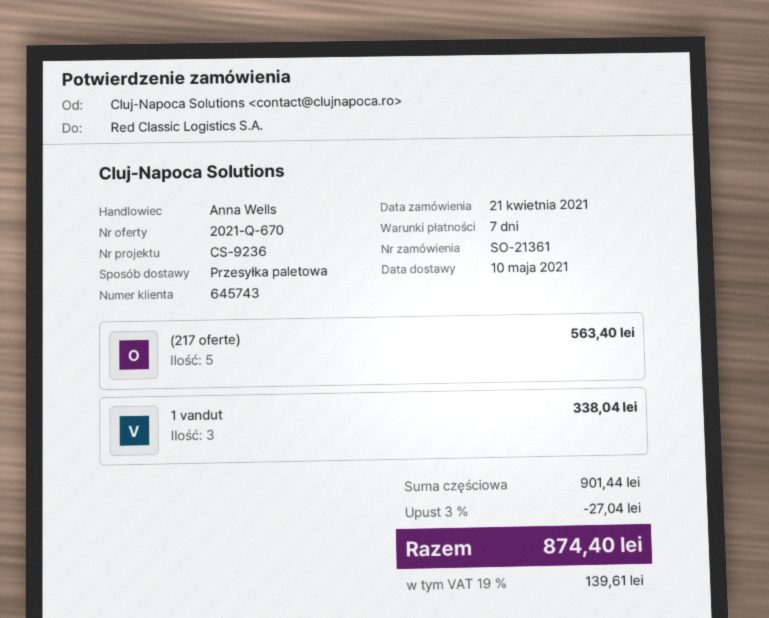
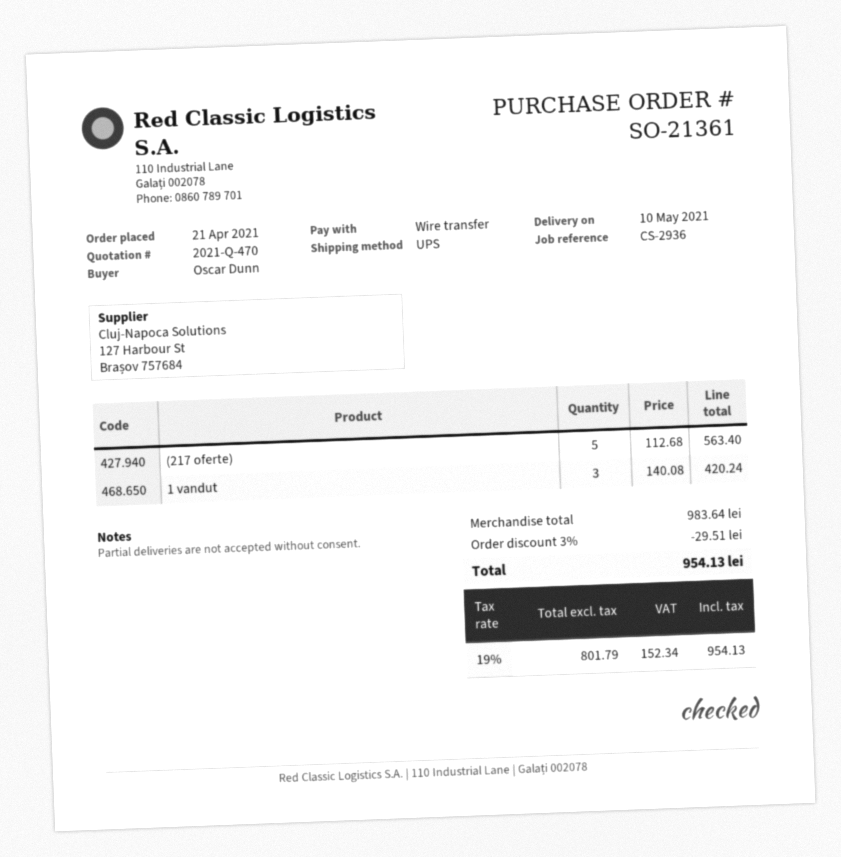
quote number: 2021-Q-670 -> 2021-Q-470
reference: CS-9236 -> CS-2936
shipping method: pallet freight -> UPS
1 vandut: 3 for 338.04 -> 3 for 420.24
subtotal: 901.44 -> 983.64
discount: 3% = 27.04 -> 3% = 29.51
tax: 19% = 139.61 -> 19% = 152.34
total: 874.40 -> 954.13

